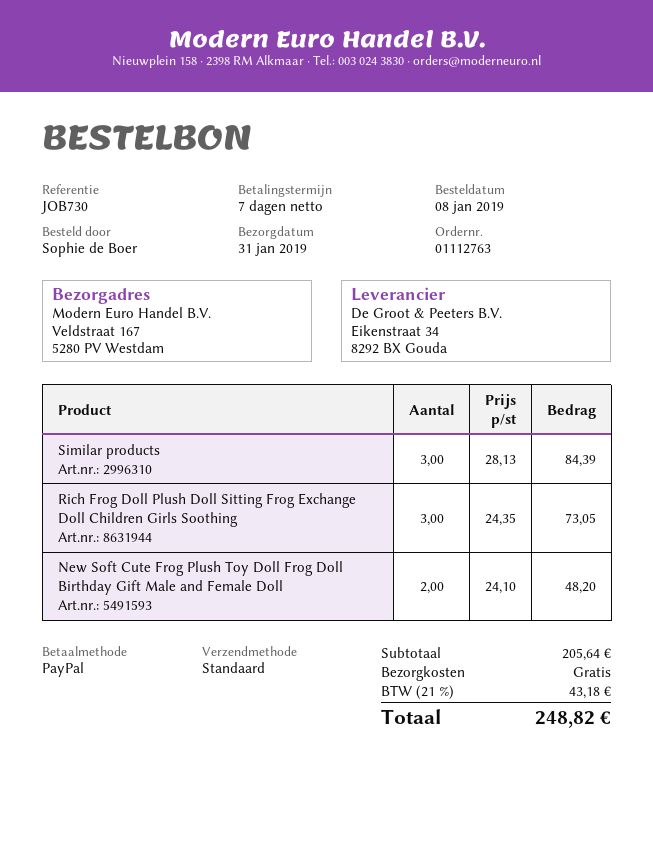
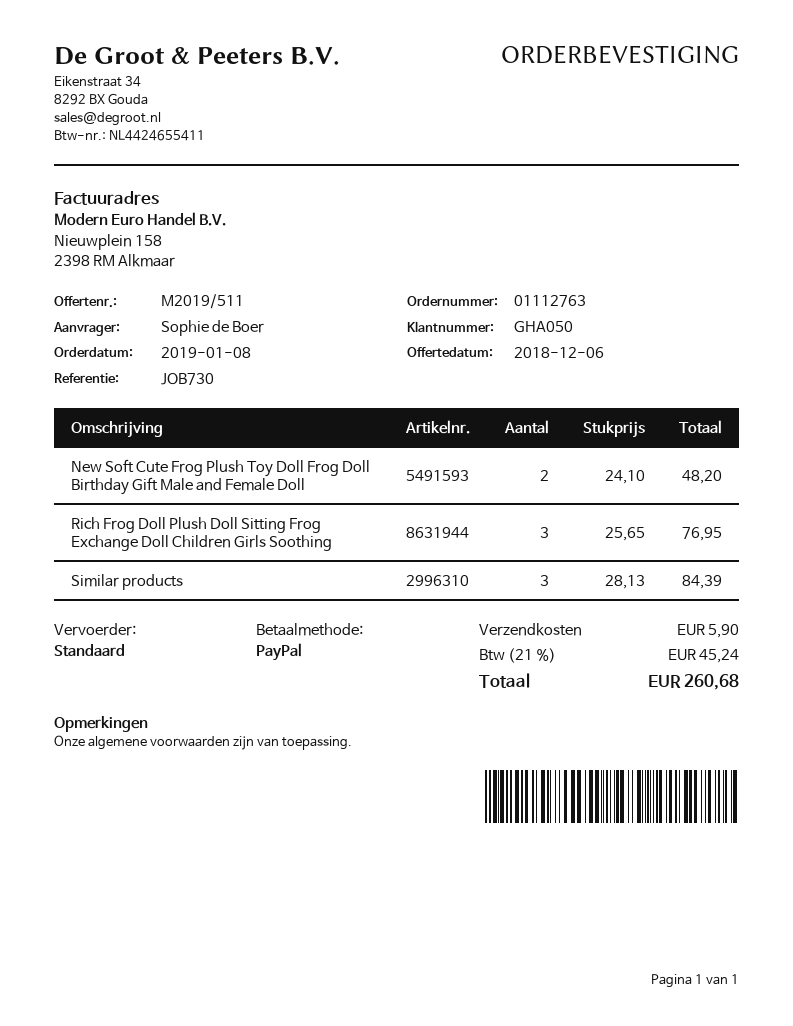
Rich Frog Doll Plush Doll Sitting Frog Exchange Doll Children Girls Soothing: 3 x 24.35 = 73.05 -> 3 x 25.65 = 76.95
shipping: 0.00 -> 5.90
tax: 21% = 43.18 -> 21% = 45.24
total: 248.82 -> 260.68

